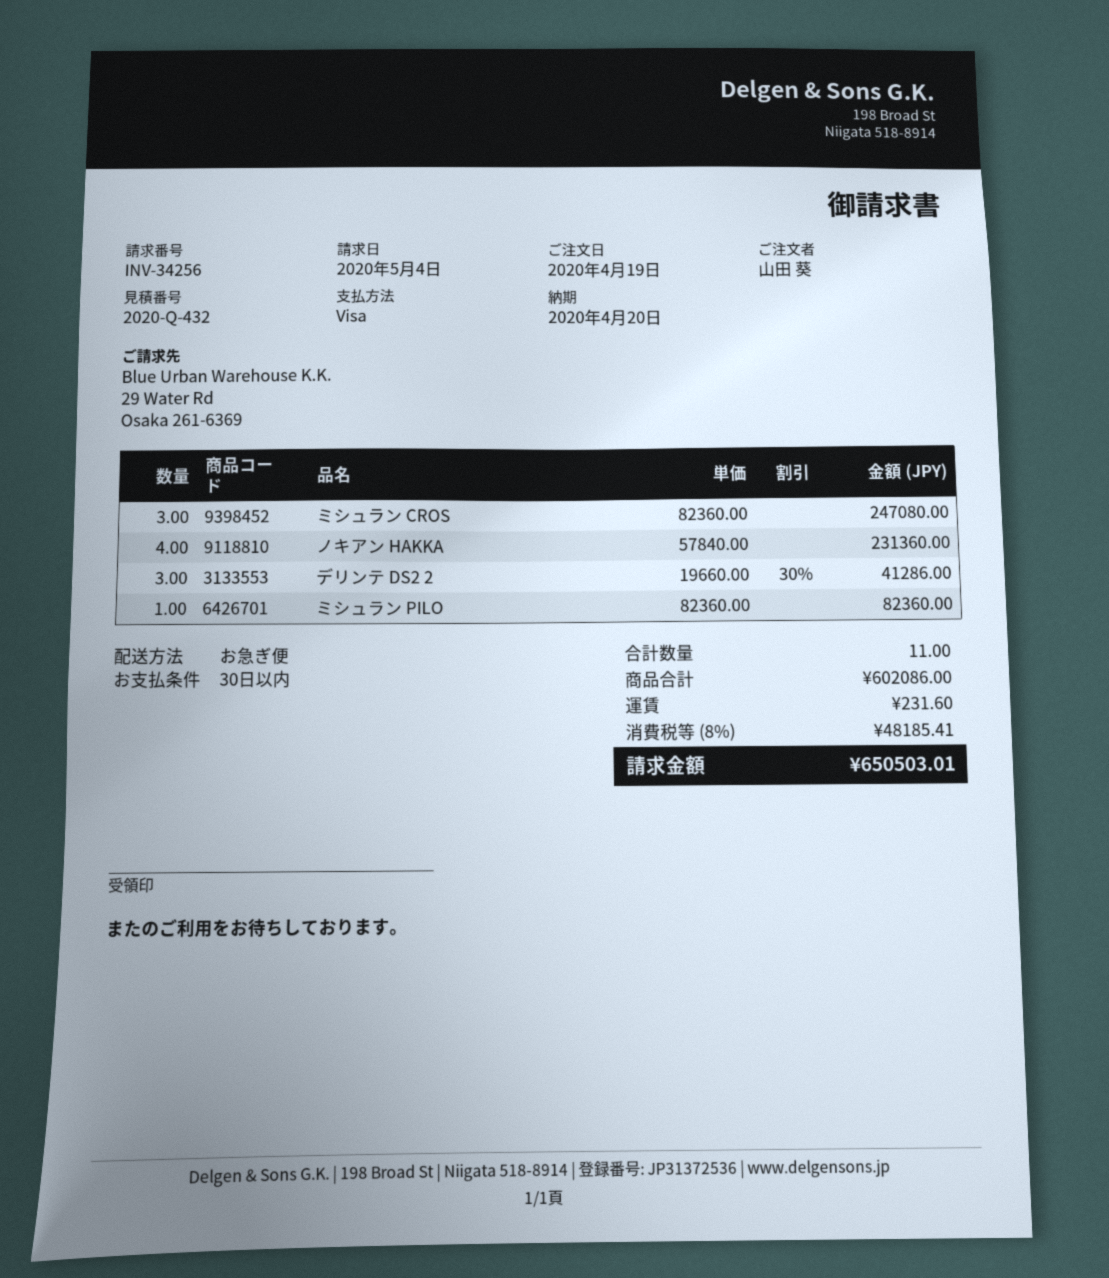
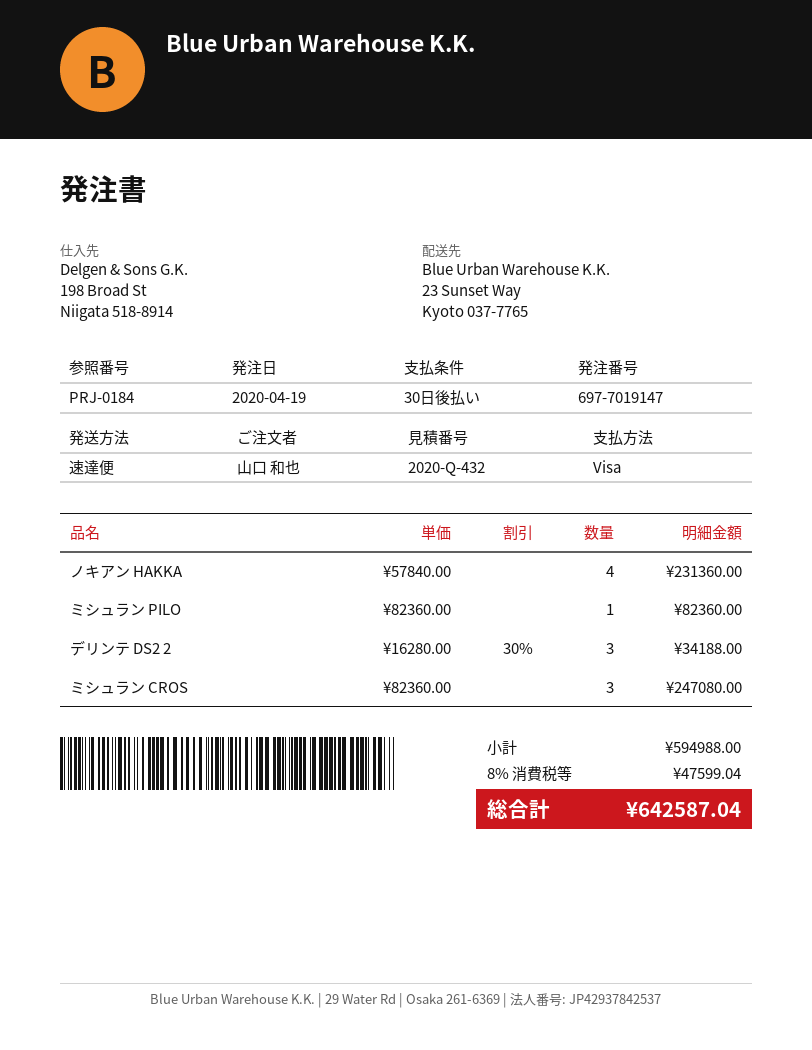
ordered by: 山田 葵 -> 山口 和也
デリンテ DS2 2: 3 x 19660.00 - 30% = 41286.00 -> 3 x 16280.00 - 30% = 34188.00
subtotal: 602086.00 -> 594988.00
shipping: 231.60 -> none
tax: 8% = 48185.41 -> 8% = 47599.04
total: 650503.01 -> 642587.04

